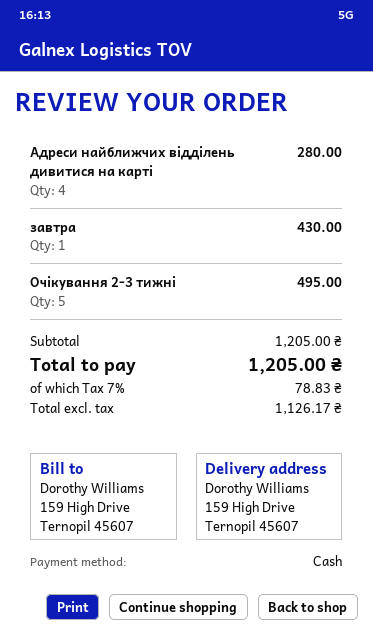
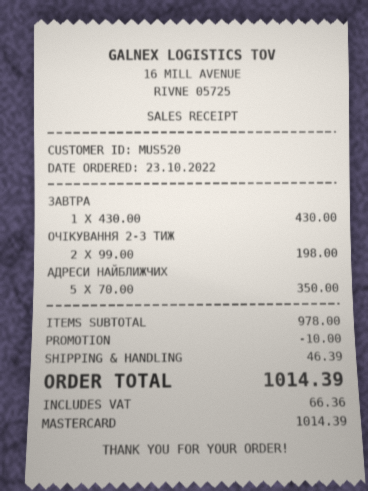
payment method: cash -> Mastercard
Адреси найближчих відділень дивитися на карті: 4 for 280.00 -> 5 for 350.00
Очікування 2-3 тижні: 5 for 495.00 -> 2 for 198.00
subtotal: 1205.00 -> 978.00
discount: none -> 10.00
shipping: none -> 46.39
tax: 78.83 -> 66.36
total: 1205.00 -> 1014.39

